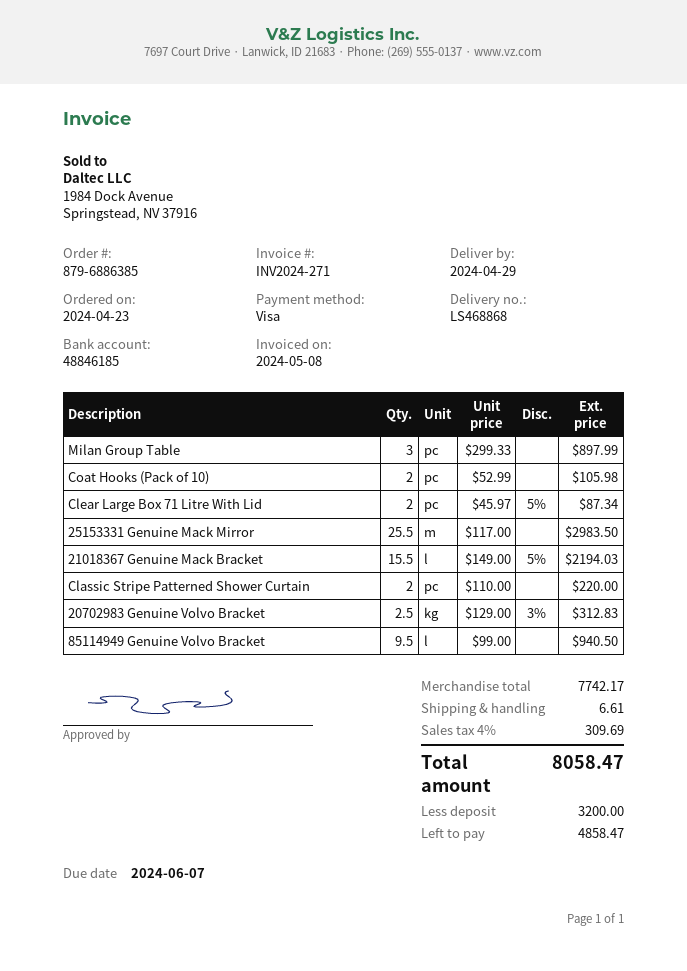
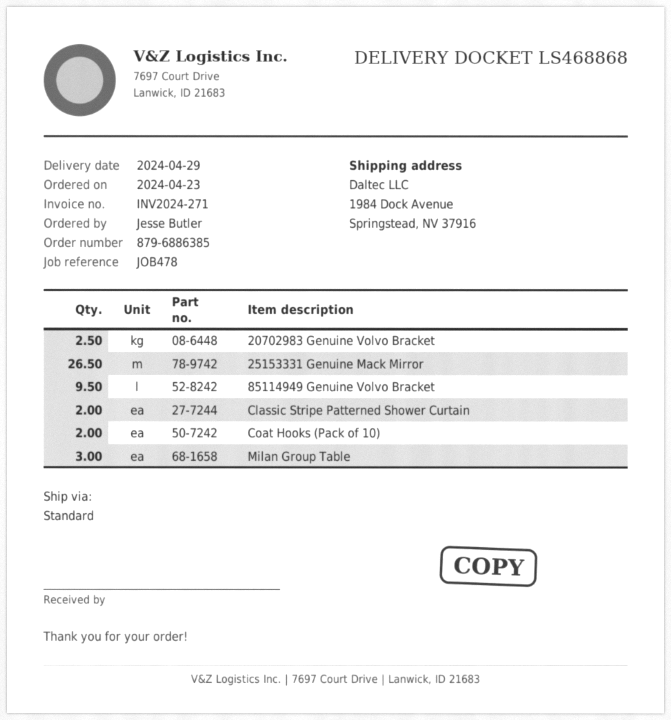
Clear Large Box 71 Litre With Lid: 2 -> none
25153331 Genuine Mack Mirror: 25.5 -> 26.5
21018367 Genuine Mack Bracket: 15.5 -> none

